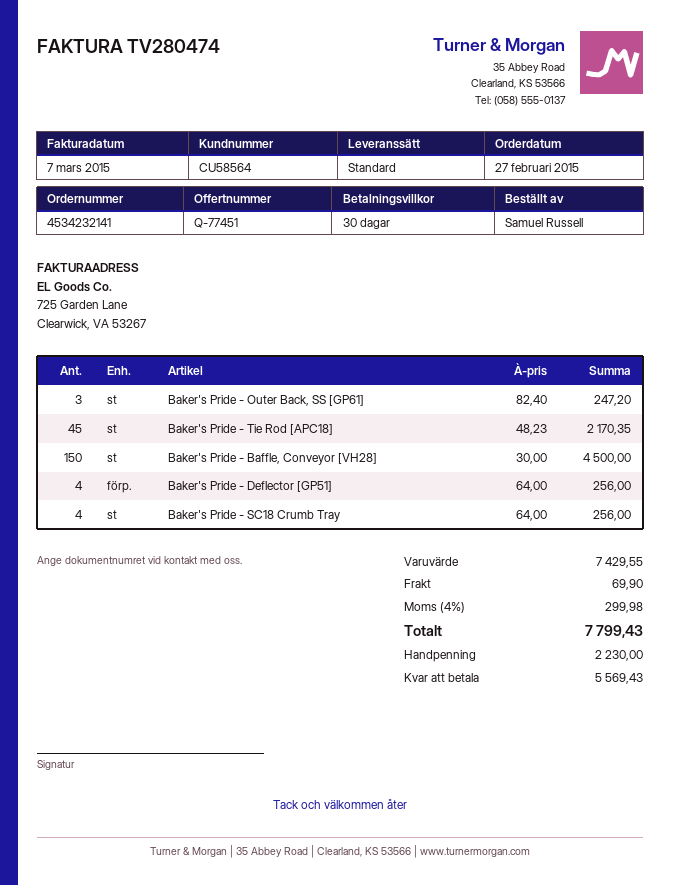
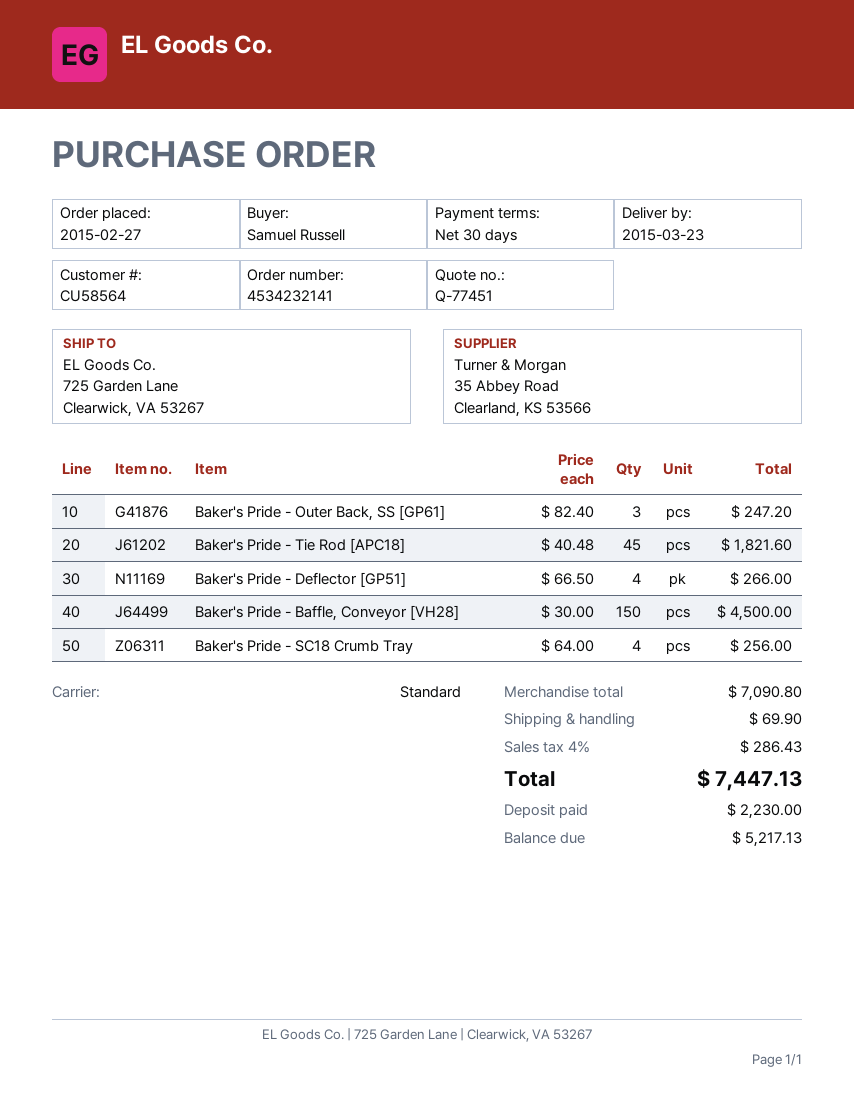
Baker's Pride - Tie Rod [APC18]: 45 x 48.23 = 2170.35 -> 45 x 40.48 = 1821.60
Baker's Pride - Deflector [GP51]: 4 x 64.00 = 256.00 -> 4 x 66.50 = 266.00
subtotal: 7429.55 -> 7090.80
tax: 4% = 299.98 -> 4% = 286.43
total: 7799.43 -> 7447.13
balance: 5569.43 -> 5217.13

